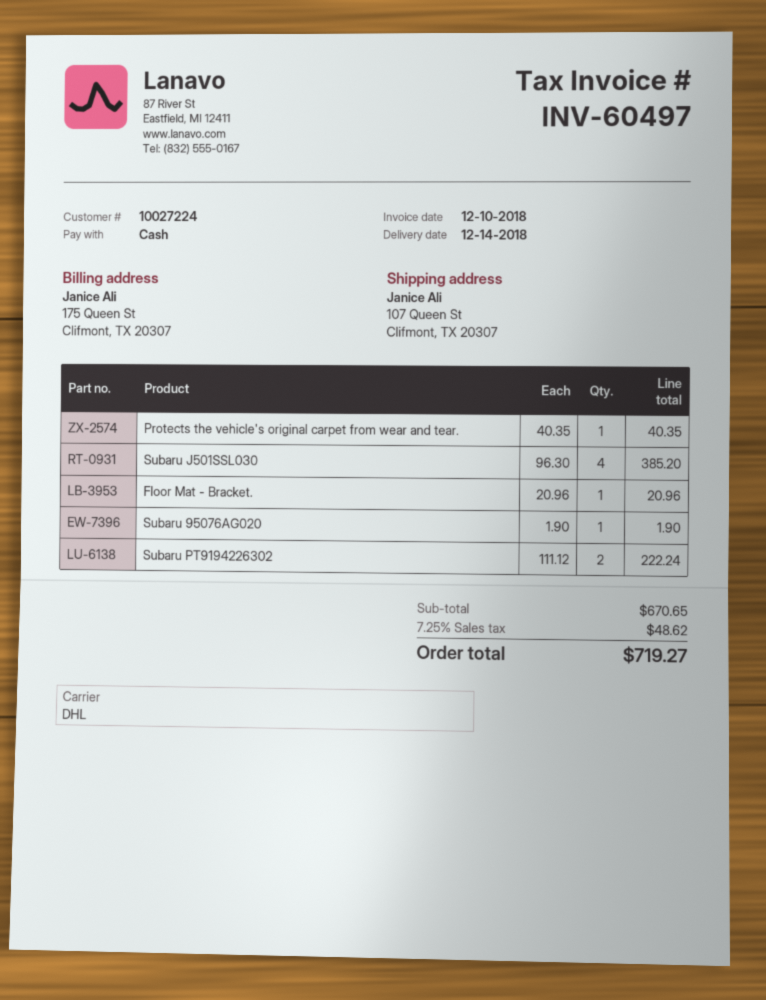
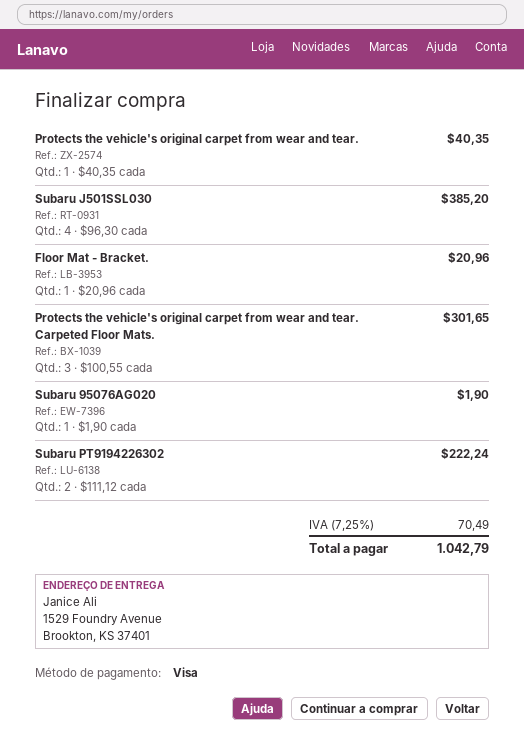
payment method: cash -> Visa
ship to: 107 Queen St, Clifmont, TX 20307 -> 1529 Foundry Avenue, Brookton, KS 37401
Protects the vehicle's original carpet from wear and tear. Carpeted Floor Mats.: none -> 3 x 100.55 = 301.65
tax: 7.25% = 48.62 -> 7.25% = 70.49
total: 719.27 -> 1042.79

